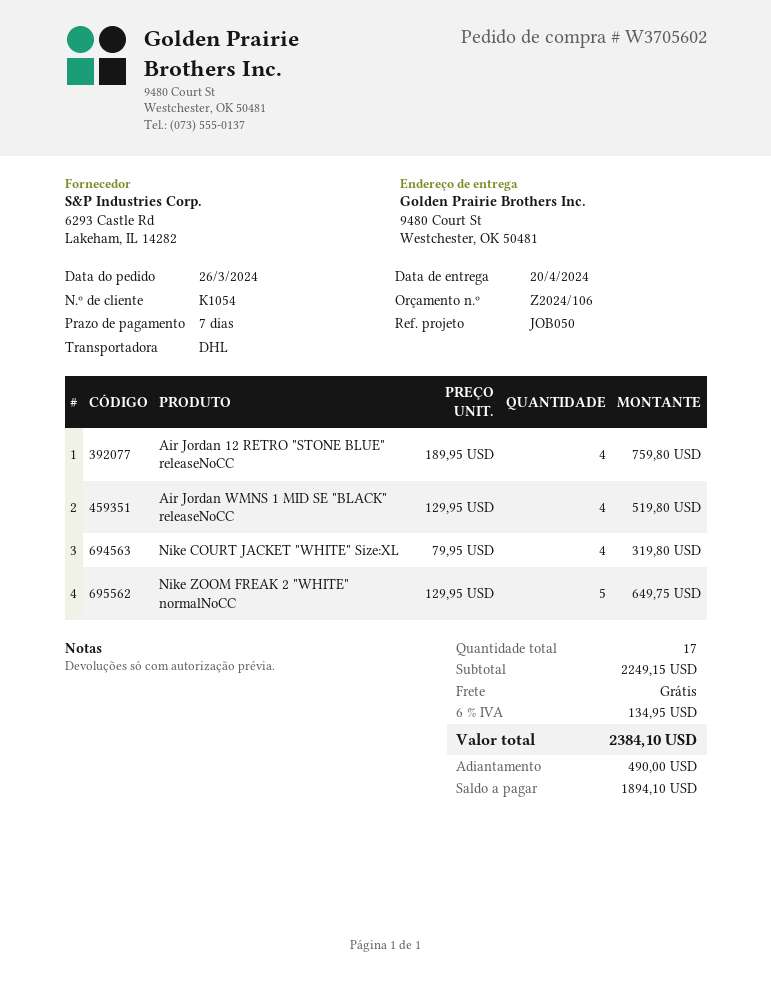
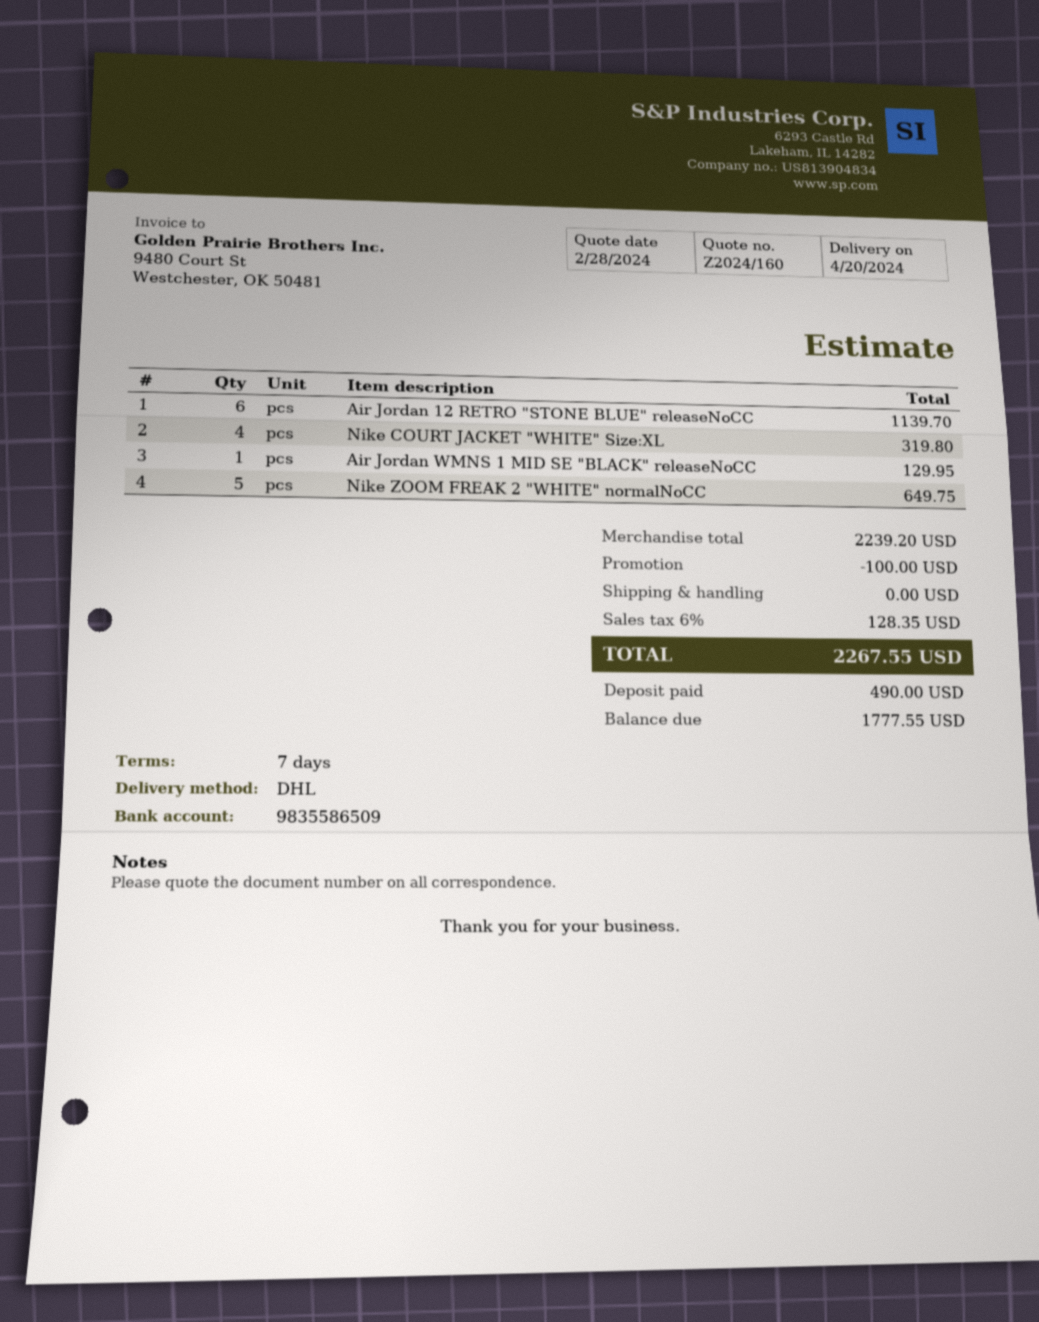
quote number: Z2024/106 -> Z2024/160
Air Jordan 12 RETRO "STONE BLUE" releaseNoCC: 4 for 759.80 -> 6 for 1139.70
Air Jordan WMNS 1 MID SE "BLACK" releaseNoCC: 4 for 519.80 -> 1 for 129.95
subtotal: 2249.15 -> 2239.20
discount: none -> 100.00
tax: 6% = 134.95 -> 6% = 128.35
total: 2384.10 -> 2267.55
balance: 1894.10 -> 1777.55

